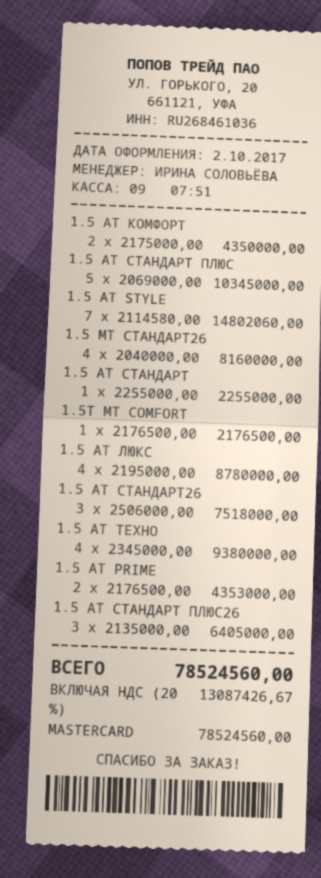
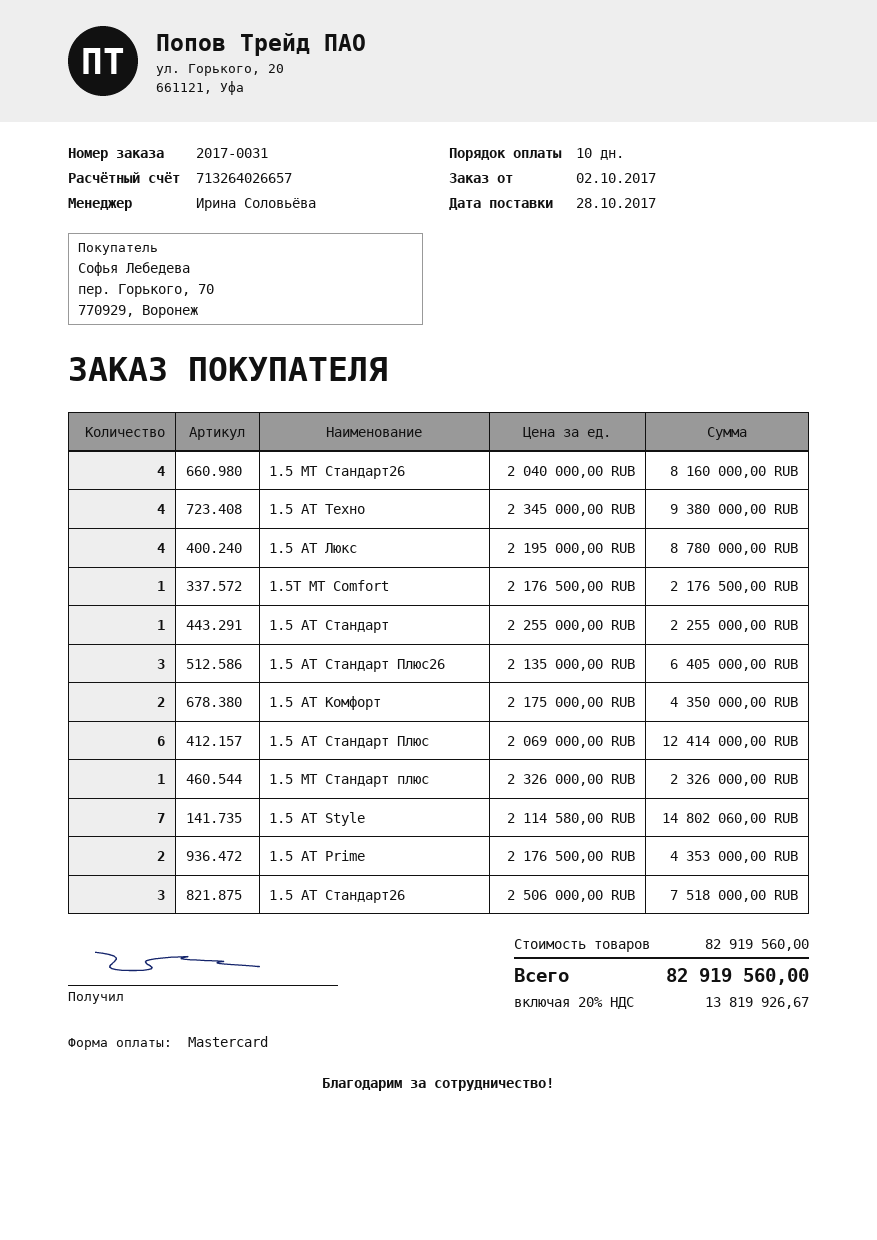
1.5 AT СТАНДАРТ ПЛЮС: 5 x 2069000.00 = 10345000.00 -> 6 x 2069000.00 = 12414000.00
1.5 MT Стандарт плюс: none -> 1 x 2326000.00 = 2326000.00
tax: 20% = 13087426.67 -> 20% = 13819926.67
total: 78524560.00 -> 82919560.00

